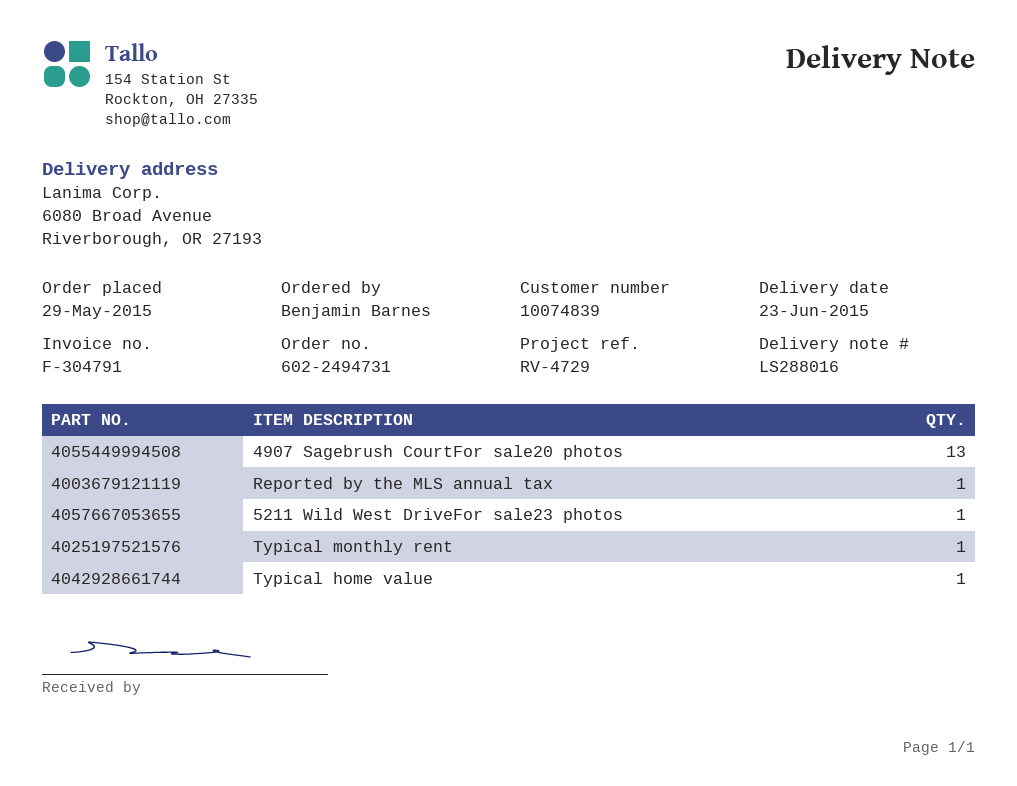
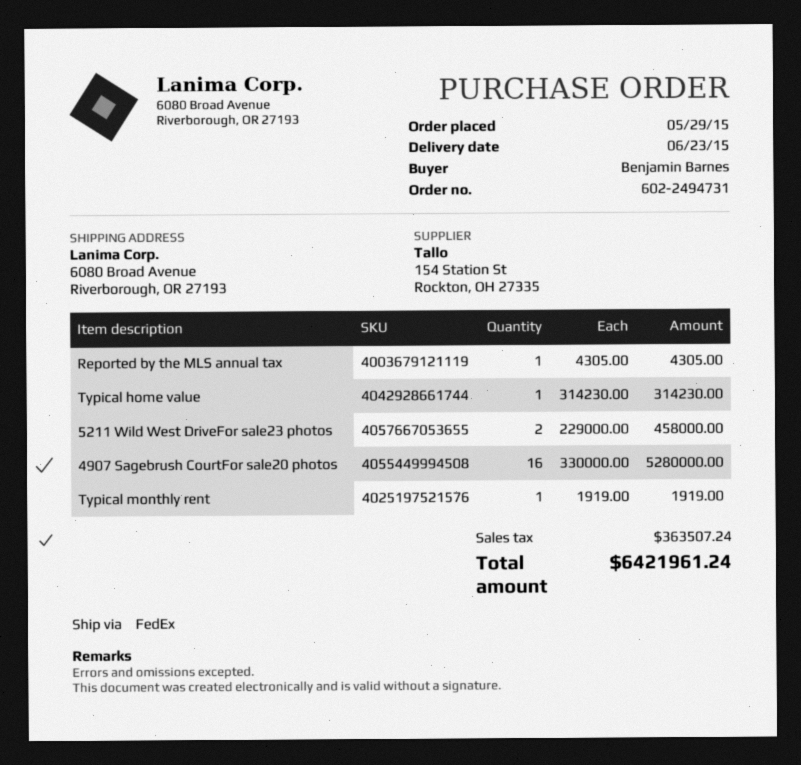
4907 Sagebrush CourtFor sale20 photos: 13 -> 16
5211 Wild West DriveFor sale23 photos: 1 -> 2

